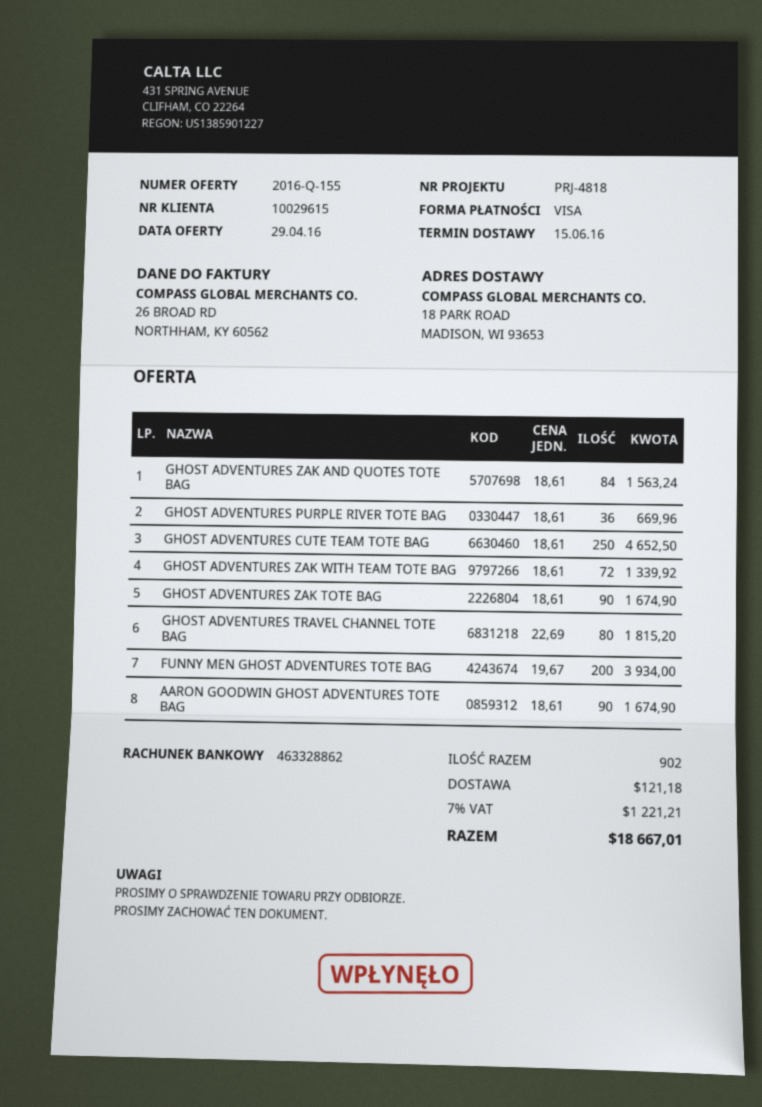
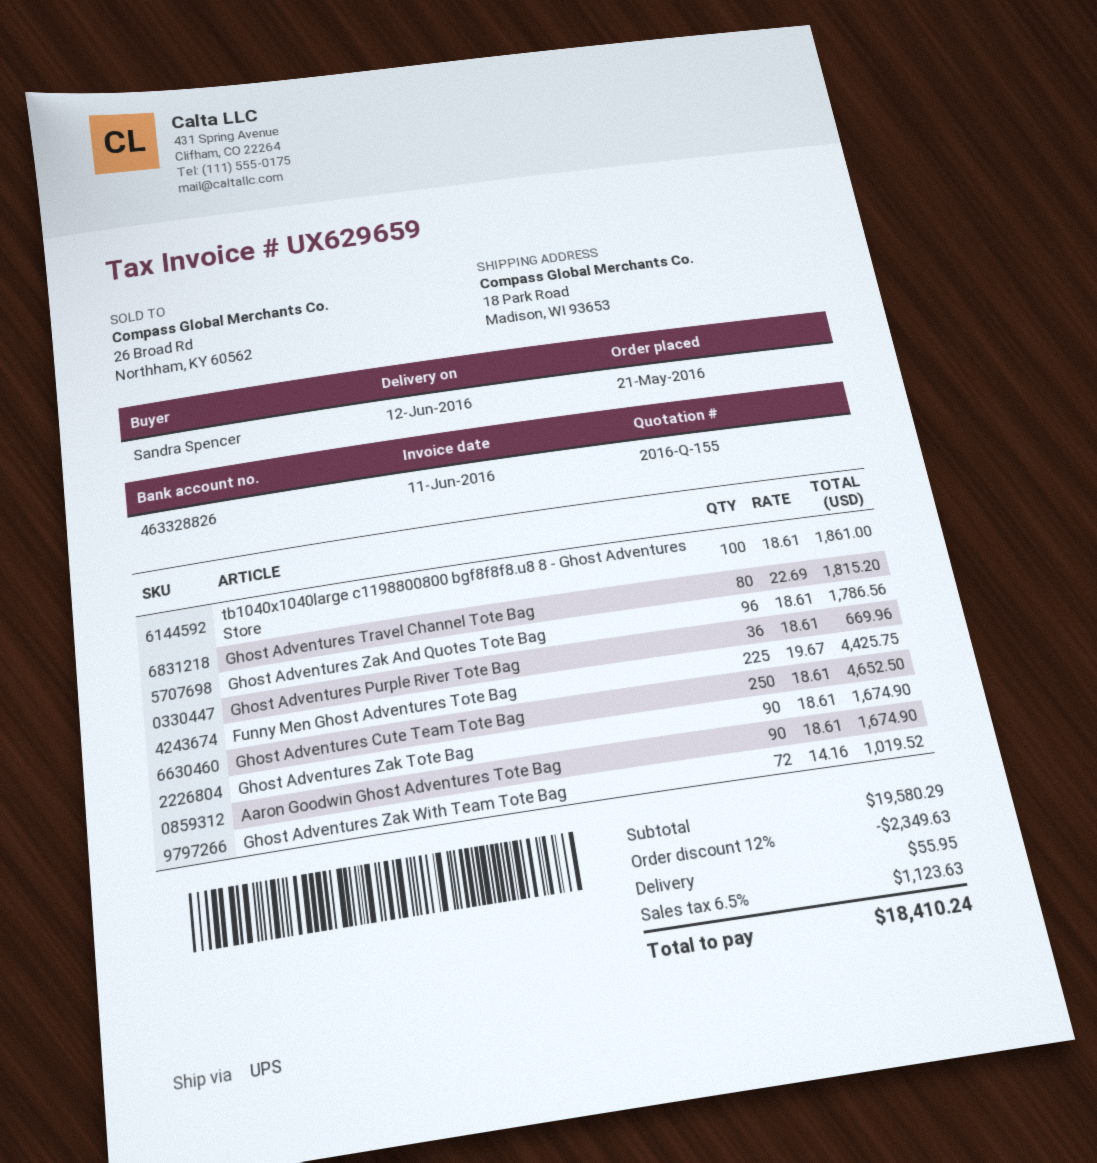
delivery date: 2016-06-15 -> 2016-06-12
bank account: 463328862 -> 463328826
GHOST ADVENTURES ZAK AND QUOTES TOTE BAG: 84 x 18.61 = 1563.24 -> 96 x 18.61 = 1786.56
GHOST ADVENTURES ZAK WITH TEAM TOTE BAG: 72 x 18.61 = 1339.92 -> 72 x 14.16 = 1019.52
FUNNY MEN GHOST ADVENTURES TOTE BAG: 200 x 19.67 = 3934.00 -> 225 x 19.67 = 4425.75
tb1040x1040large c1198800800 bgf8f8f8.u8 8 - Ghost Adventures Store: none -> 100 x 18.61 = 1861.00
discount: none -> 12% = 2349.63
shipping: 121.18 -> 55.95
tax: 7% = 1221.21 -> 6.5% = 1123.63
total: 18667.01 -> 18410.24

